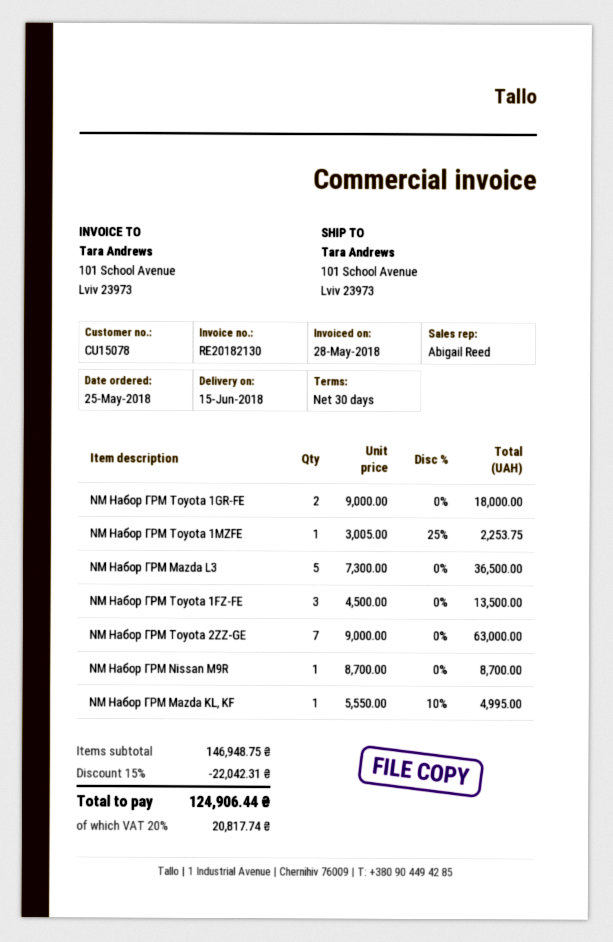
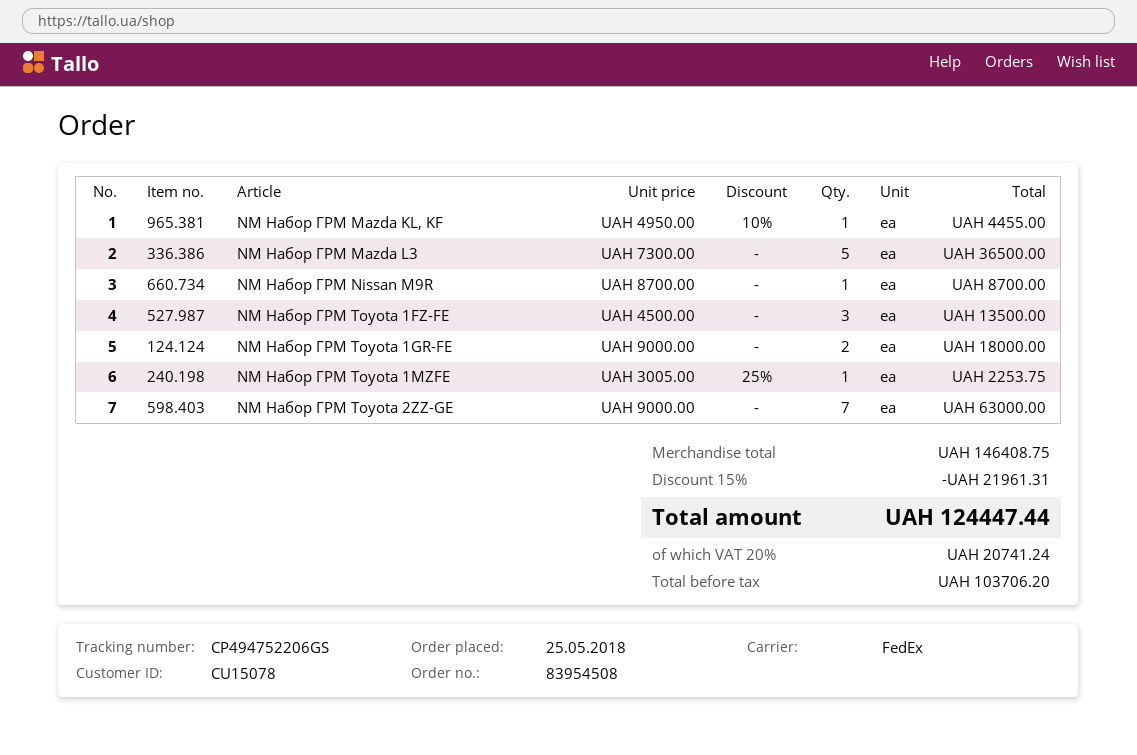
NM Набор ГРМ Mazda KL, KF: 1 x 5550.00 - 10% = 4995.00 -> 1 x 4950.00 - 10% = 4455.00
subtotal: 146948.75 -> 146408.75
discount: 15% = 22042.31 -> 15% = 21961.31
tax: 20% = 20817.74 -> 20% = 20741.24
total: 124906.44 -> 124447.44

